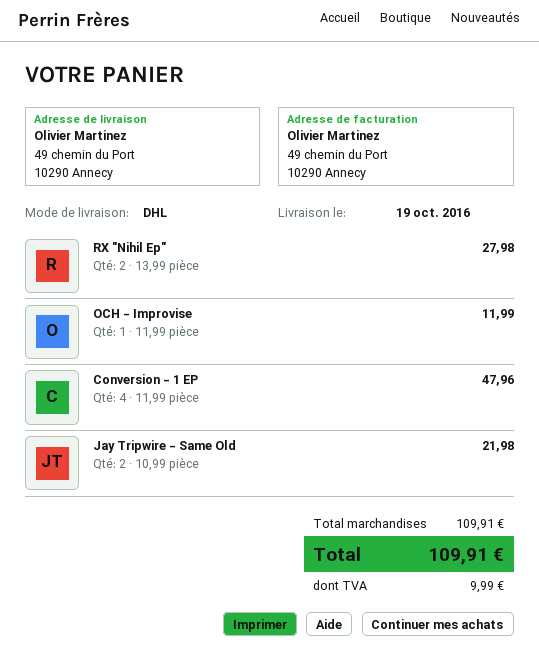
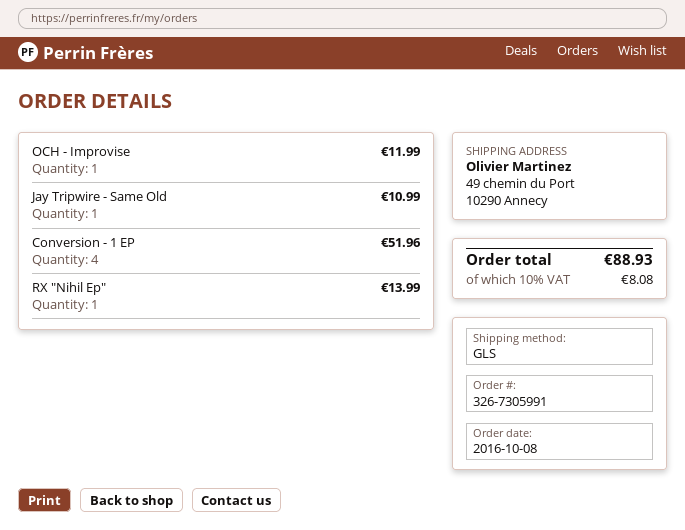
shipping method: DHL -> GLS
RX "Nihil Ep": 2 for 27.98 -> 1 for 13.99
Conversion - 1 EP: 4 for 47.96 -> 4 for 51.96
Jay Tripwire - Same Old: 2 for 21.98 -> 1 for 10.99
tax: 9.99 -> 8.08
total: 109.91 -> 88.93

